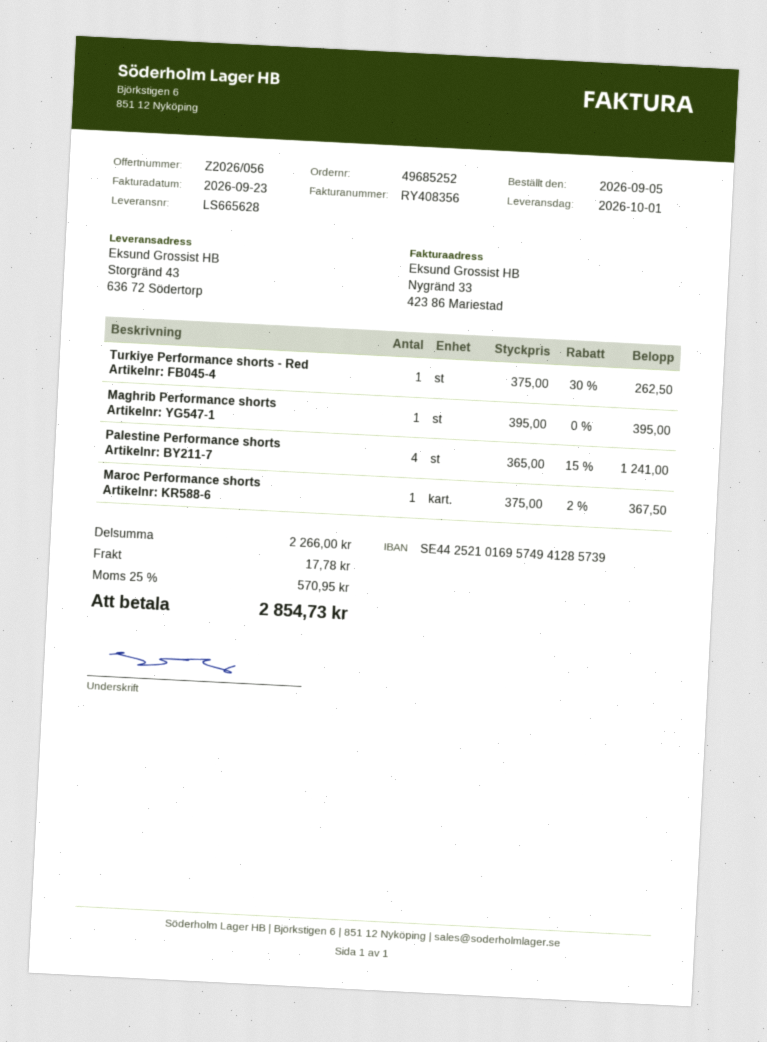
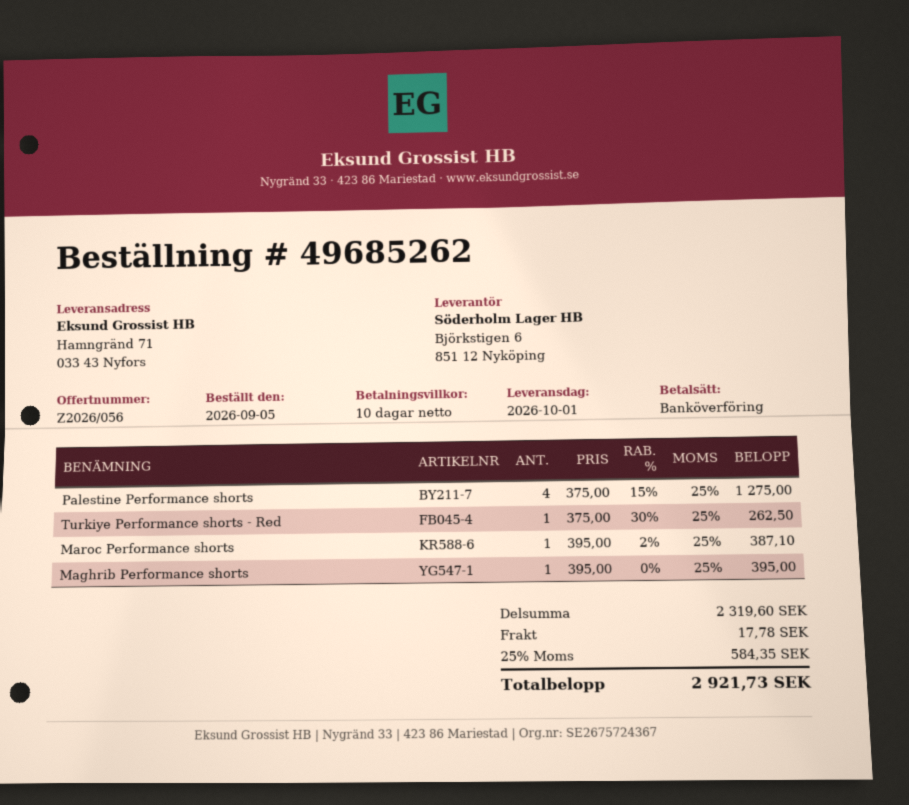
order number: 49685252 -> 49685262
ship to: Storgränd 43, 636 72 Södertorp -> Hamngränd 71, 033 43 Nyfors
Palestine Performance shorts: 4 x 365.00 - 15% = 1241.00 -> 4 x 375.00 - 15% = 1275.00
Maroc Performance shorts: 1 x 375.00 - 2% = 367.50 -> 1 x 395.00 - 2% = 387.10
subtotal: 2266.00 -> 2319.60
tax: 25% = 570.95 -> 25% = 584.35
total: 2854.73 -> 2921.73

